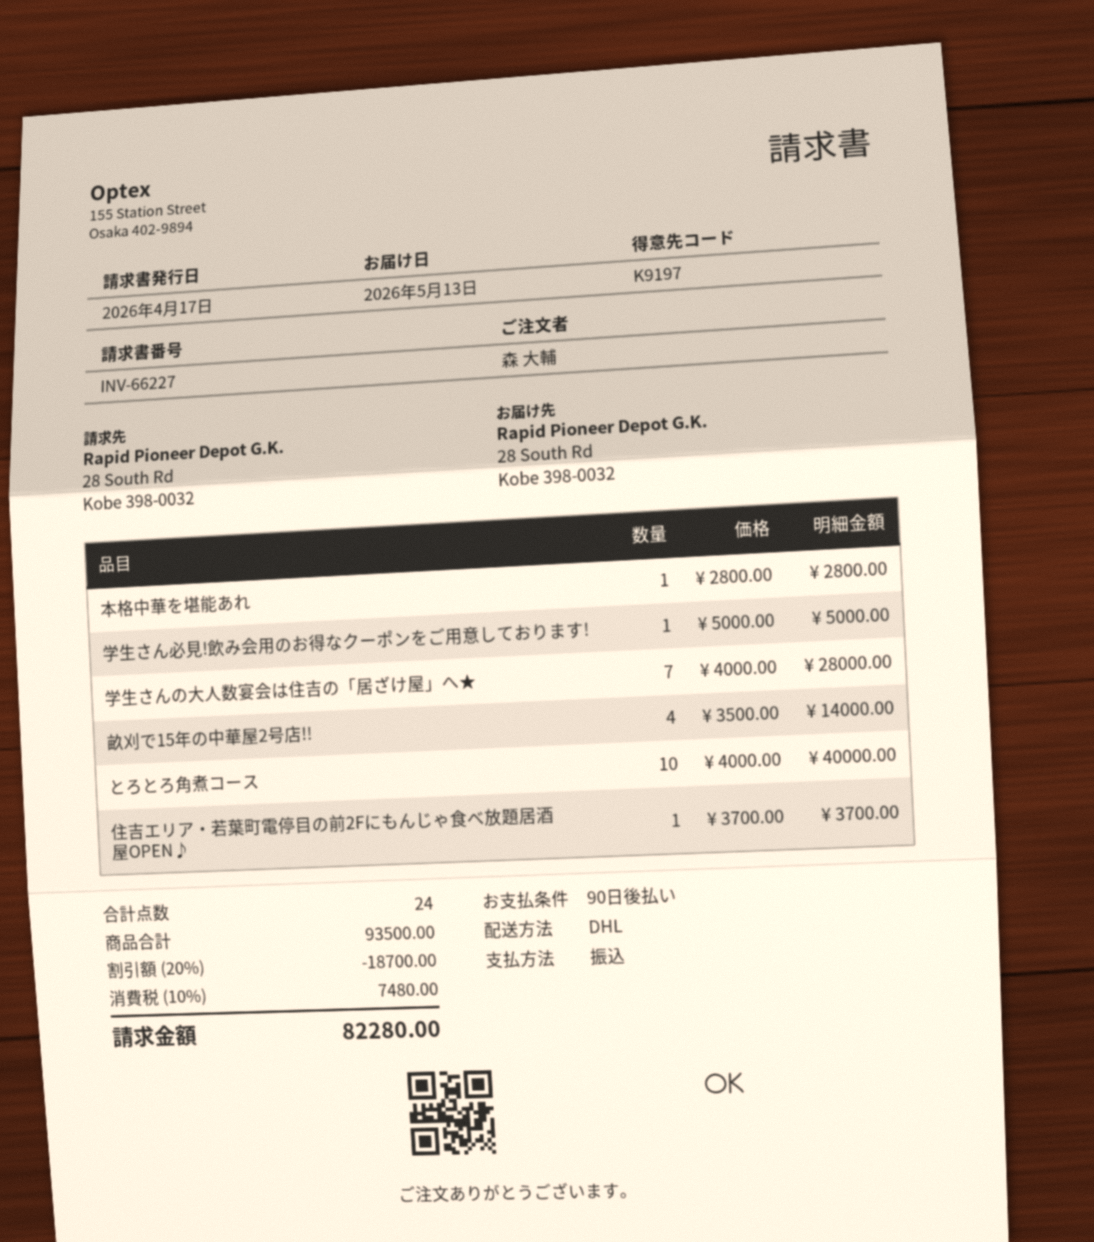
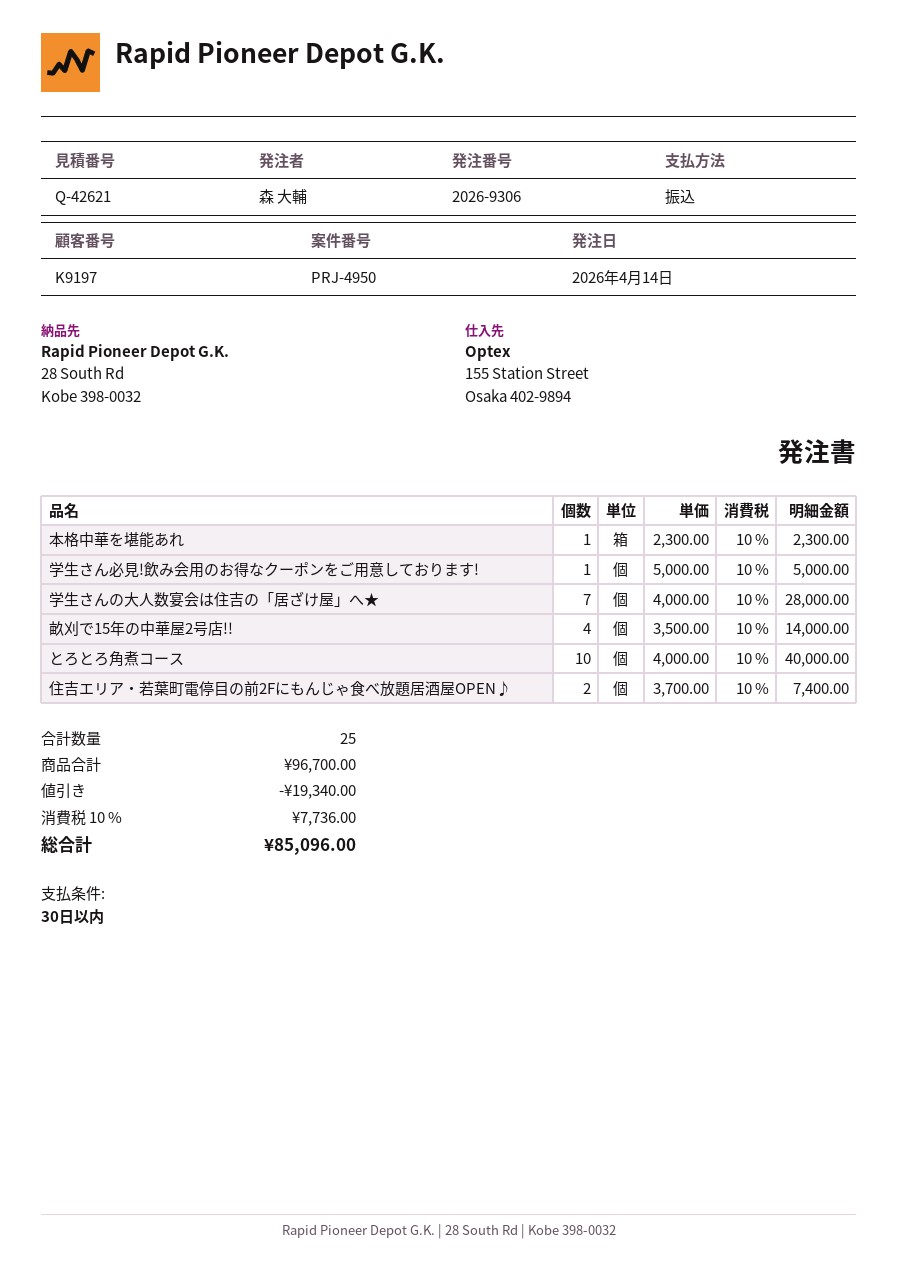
payment terms: 90 days -> 30 days
本格中華を堪能あれ: 1 x 2800.00 = 2800.00 -> 1 x 2300.00 = 2300.00
住吉エリア・若葉町電停目の前2Fにもんじゃ食べ放題居酒屋OPEN♪: 1 x 3700.00 = 3700.00 -> 2 x 3700.00 = 7400.00
total quantity: 24 -> 25
subtotal: 93500.00 -> 96700.00
discount: 18700.00 -> 19340.00
tax: 10% = 7480.00 -> 10% = 7736.00
total: 82280.00 -> 85096.00

